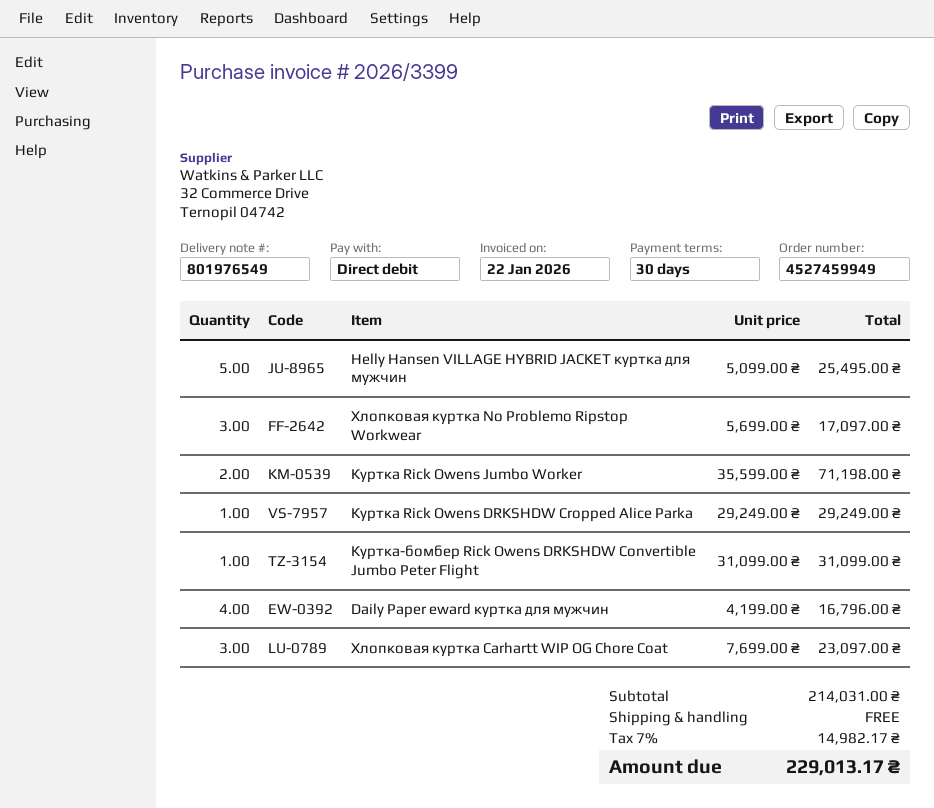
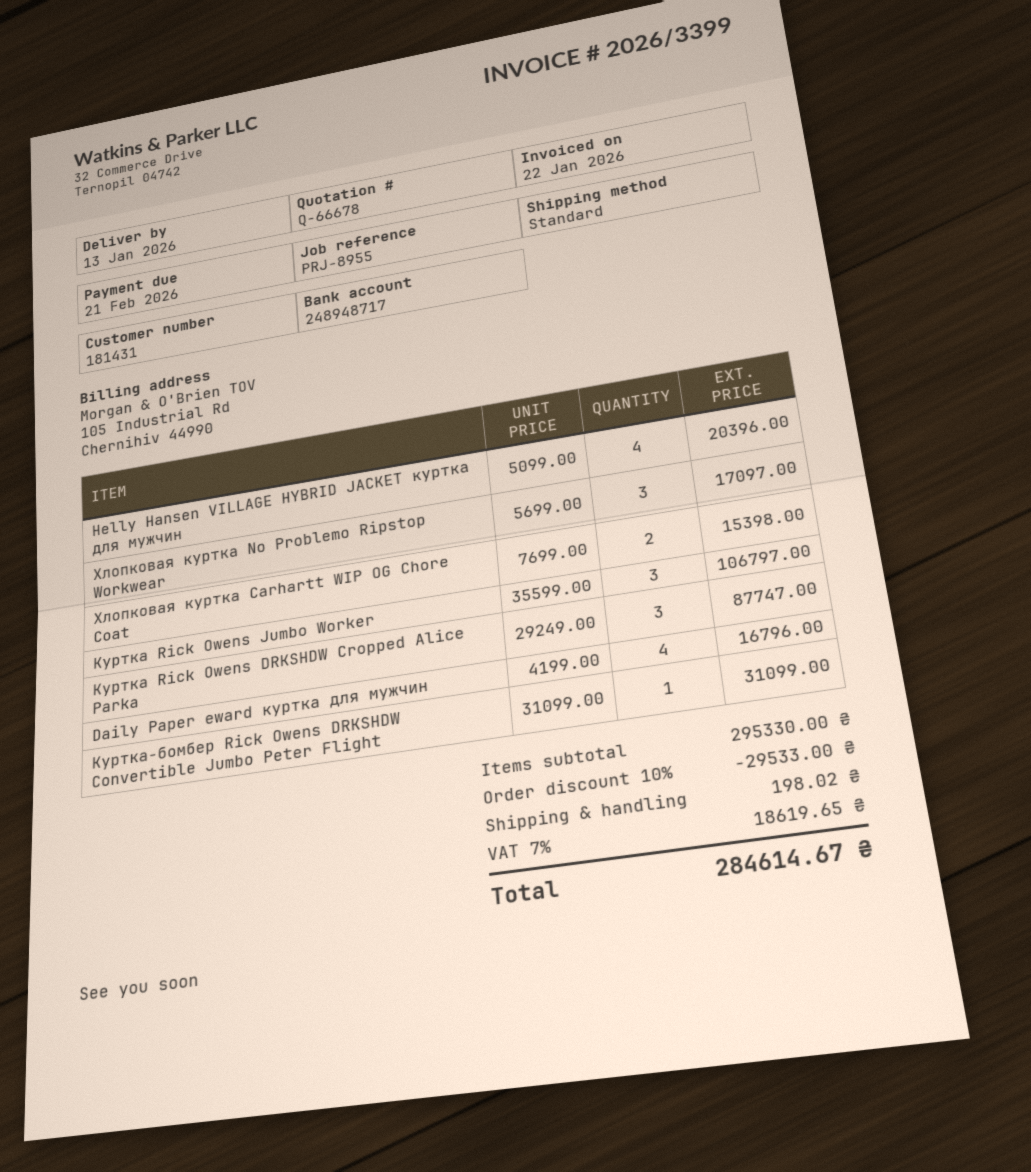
Helly Hansen VILLAGE HYBRID JACKET куртка для мужчин: 5 x 5099.00 = 25495.00 -> 4 x 5099.00 = 20396.00
Куртка Rick Owens Jumbo Worker: 2 x 35599.00 = 71198.00 -> 3 x 35599.00 = 106797.00
Куртка Rick Owens DRKSHDW Cropped Alice Parka: 1 x 29249.00 = 29249.00 -> 3 x 29249.00 = 87747.00
Хлопковая куртка Carhartt WIP OG Chore Coat: 3 x 7699.00 = 23097.00 -> 2 x 7699.00 = 15398.00
subtotal: 214031.00 -> 295330.00
discount: none -> 10% = 29533.00
shipping: 0.00 -> 198.02
tax: 7% = 14982.17 -> 7% = 18619.65
total: 229013.17 -> 284614.67

